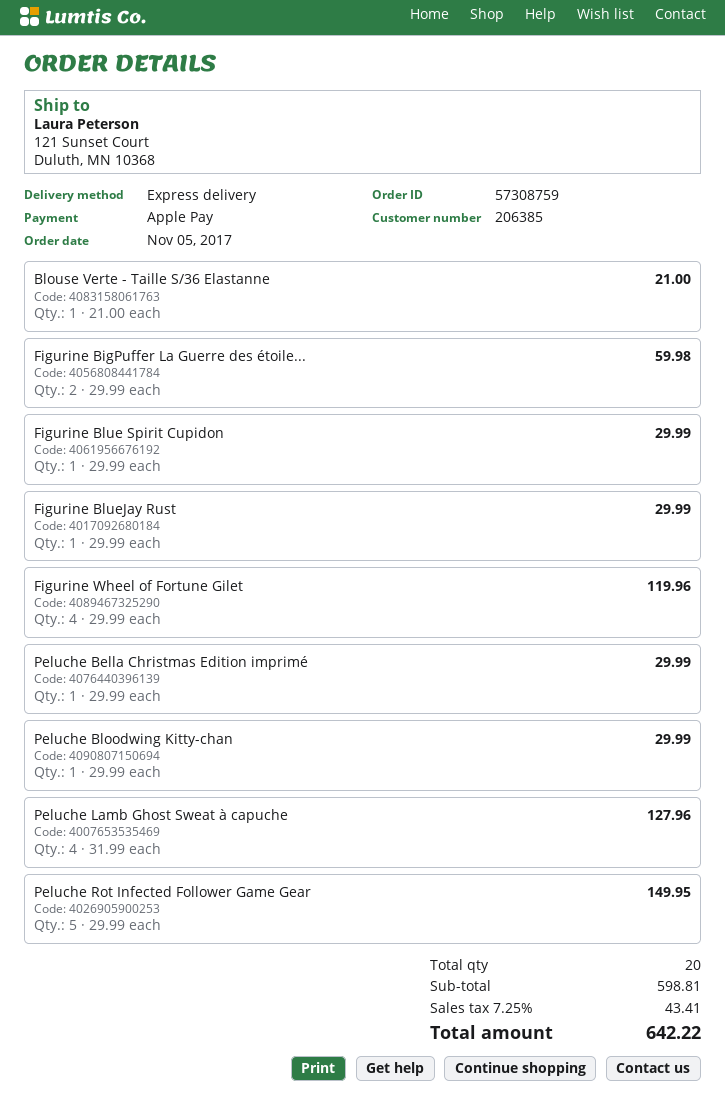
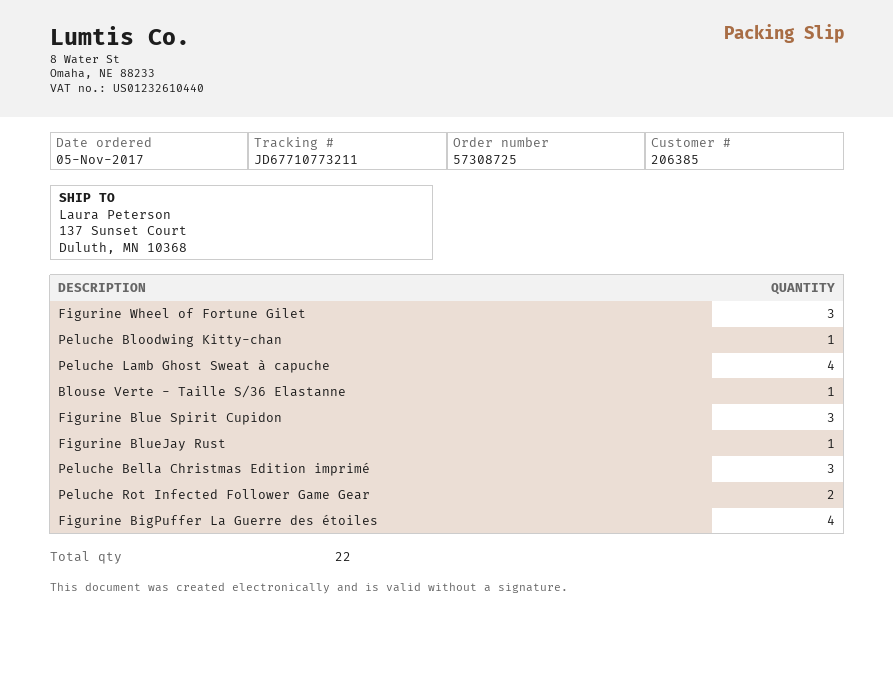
order number: 57308759 -> 57308725
ship to: 121 Sunset Court, Duluth, MN 10368 -> 137 Sunset Court, Duluth, MN 10368
Figurine BigPuffer La Guerre des étoile...: 2 -> 4
Figurine Blue Spirit Cupidon: 1 -> 3
Figurine Wheel of Fortune Gilet: 4 -> 3
Peluche Bella Christmas Edition imprimé: 1 -> 3
Peluche Rot Infected Follower Game Gear: 5 -> 2
total quantity: 20 -> 22

